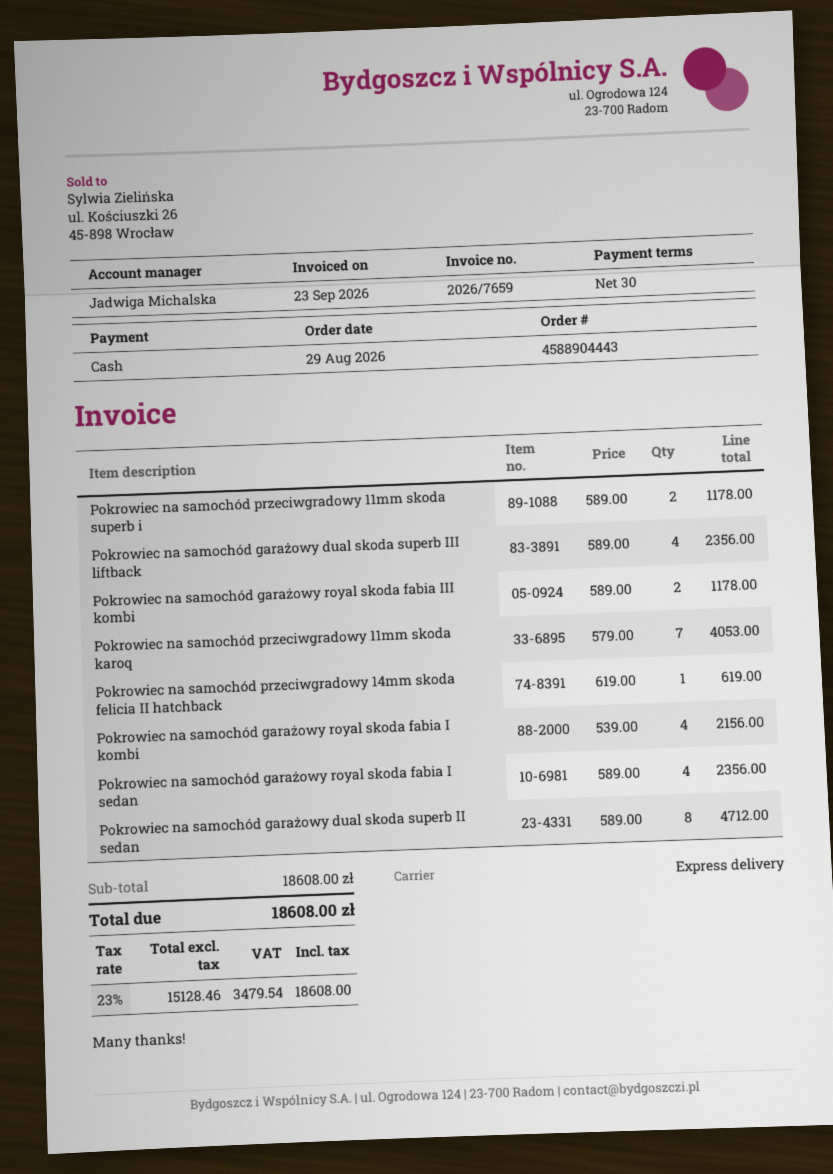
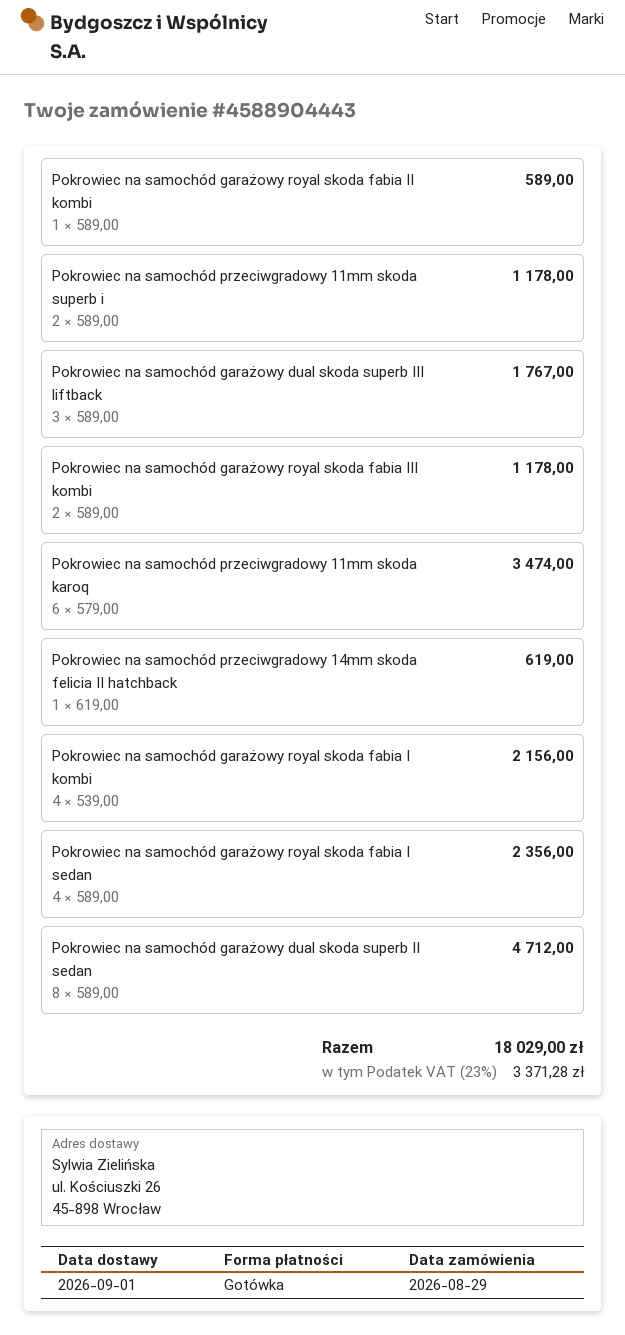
Pokrowiec na samochód garażowy dual skoda superb III liftback: 4 x 589.00 = 2356.00 -> 3 x 589.00 = 1767.00
Pokrowiec na samochód przeciwgradowy 11mm skoda karoq: 7 x 579.00 = 4053.00 -> 6 x 579.00 = 3474.00
Pokrowiec na samochód garażowy royal skoda fabia II kombi: none -> 1 x 589.00 = 589.00
tax: 23% = 3479.54 -> 23% = 3371.28
total: 18608.00 -> 18029.00

